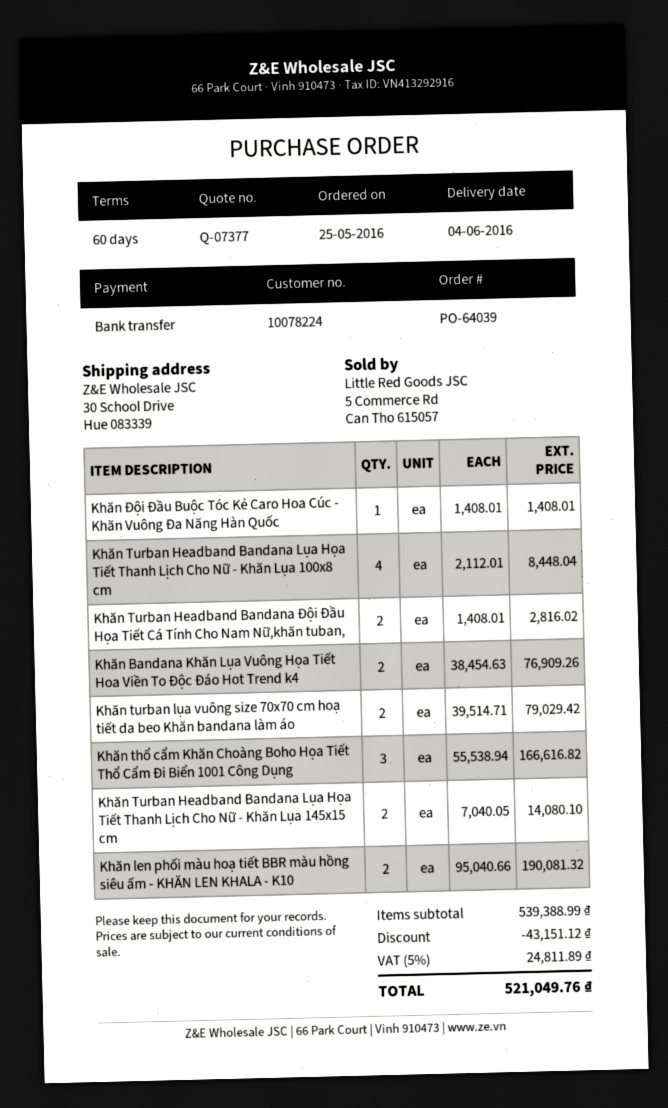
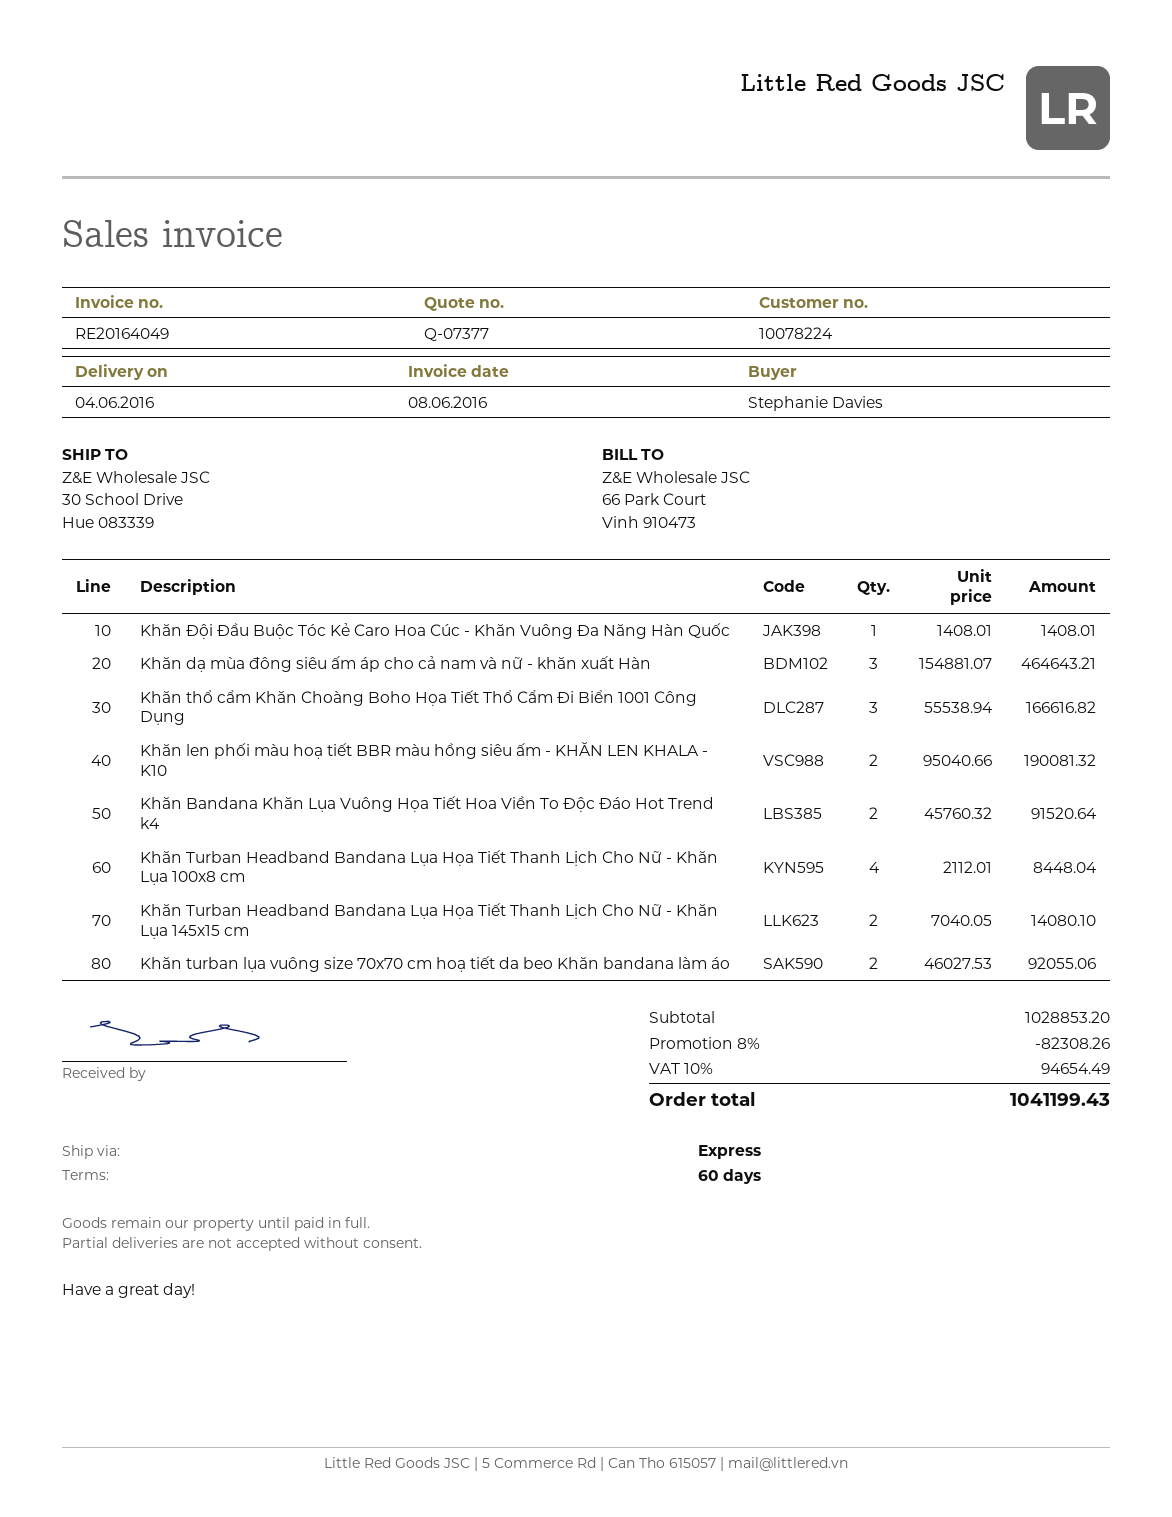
Khăn Turban Headband Bandana Đội Đầu Họa Tiết Cá Tính Cho Nam Nữ,khăn tuban,: 2 x 1408.01 = 2816.02 -> none
Khăn Bandana Khăn Lụa Vuông Họa Tiết Hoa Viền To Độc Đáo Hot Trend k4: 2 x 38454.63 = 76909.26 -> 2 x 45760.32 = 91520.64
Khăn turban lụa vuông size 70x70 cm hoạ tiết da beo Khăn bandana làm áo: 2 x 39514.71 = 79029.42 -> 2 x 46027.53 = 92055.06
Khăn dạ mùa đông siêu ấm áp cho cả nam và nữ - khăn xuất Hàn: none -> 3 x 154881.07 = 464643.21
subtotal: 539388.99 -> 1028853.20
discount: 43151.12 -> 82308.26
tax: 5% = 24811.89 -> 10% = 94654.49
total: 521049.76 -> 1041199.43

